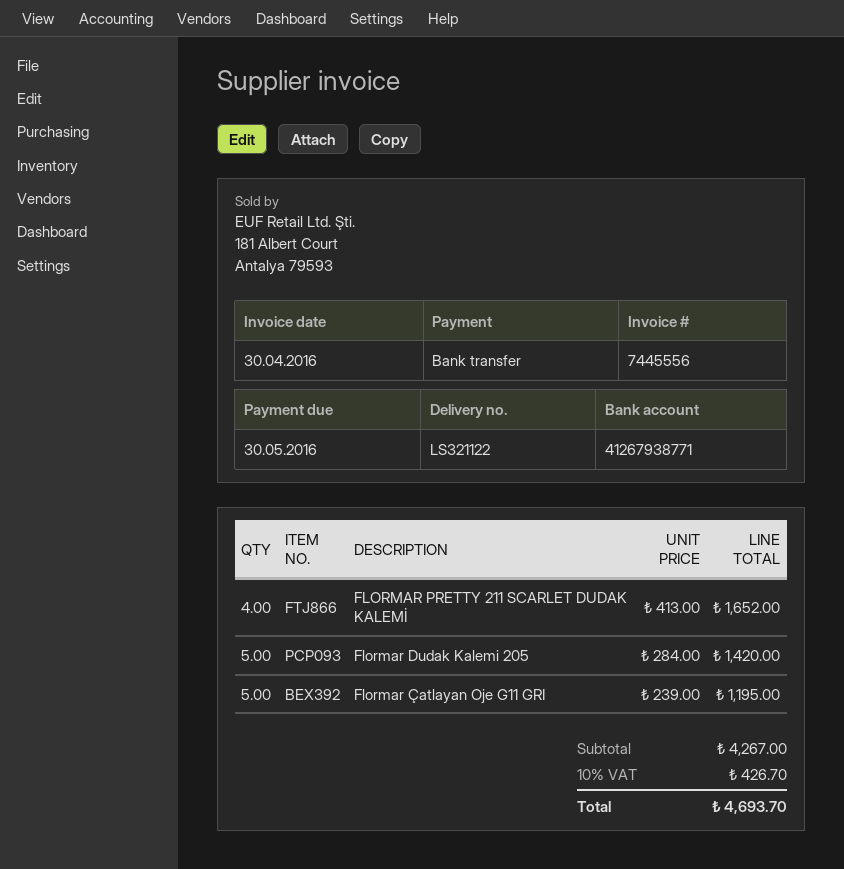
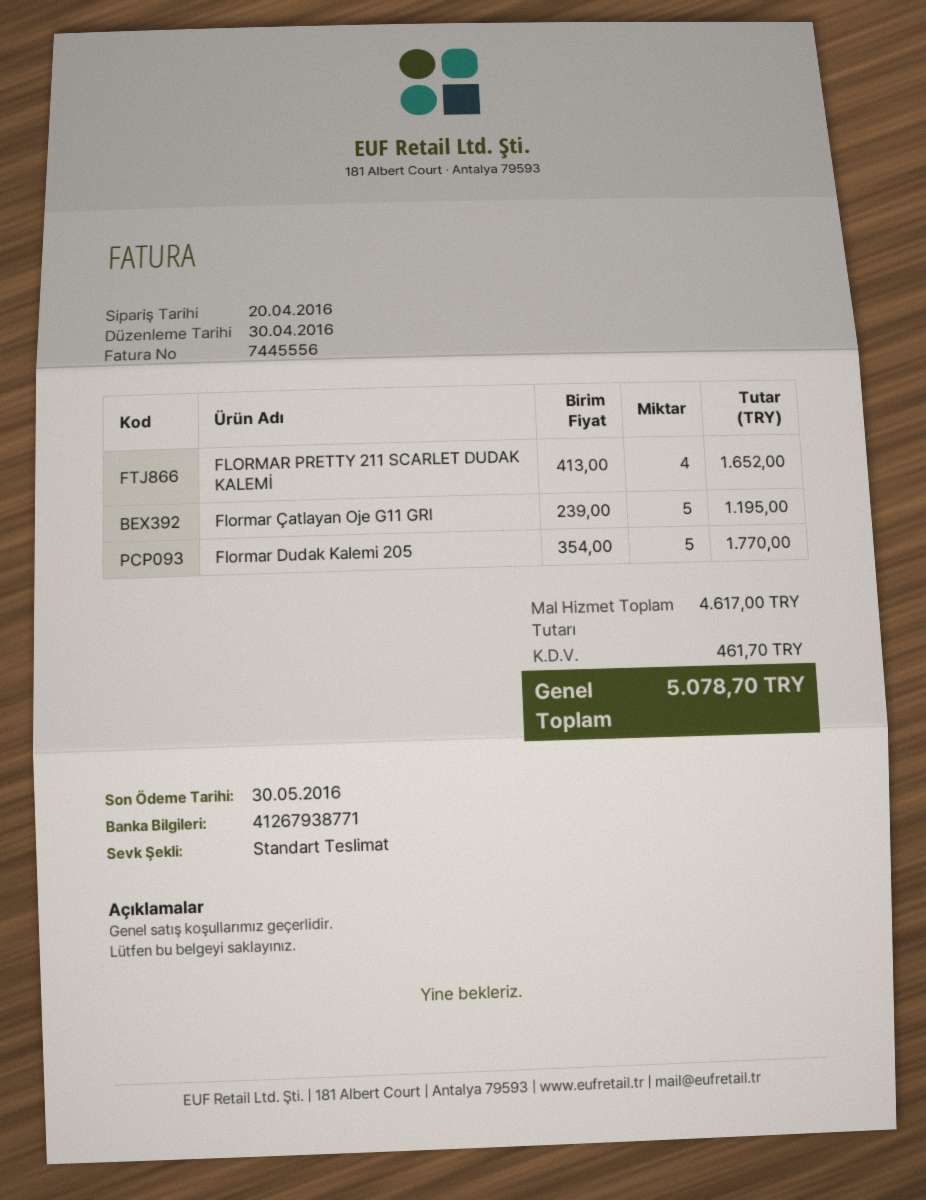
Flormar Dudak Kalemi 205: 5 x 284.00 = 1420.00 -> 5 x 354.00 = 1770.00
subtotal: 4267.00 -> 4617.00
tax: 426.70 -> 461.70
total: 4693.70 -> 5078.70

